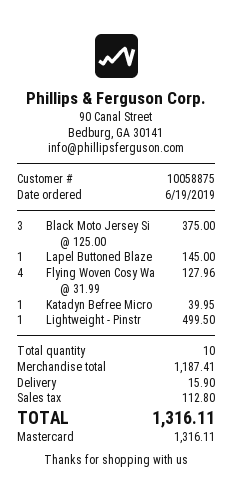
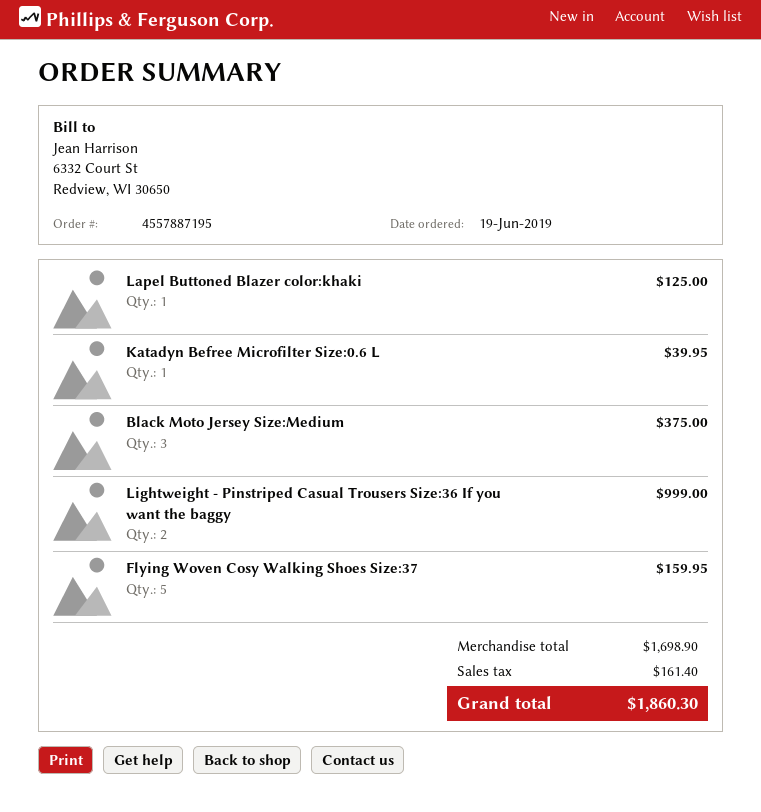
Lapel Buttoned Blaze: 1 for 145.00 -> 1 for 125.00
Flying Woven Cosy Wa: 4 for 127.96 -> 5 for 159.95
Lightweight - Pinstr: 1 for 499.50 -> 2 for 999.00
subtotal: 1187.41 -> 1698.90
shipping: 15.90 -> none
tax: 112.80 -> 161.40
total: 1316.11 -> 1860.30

